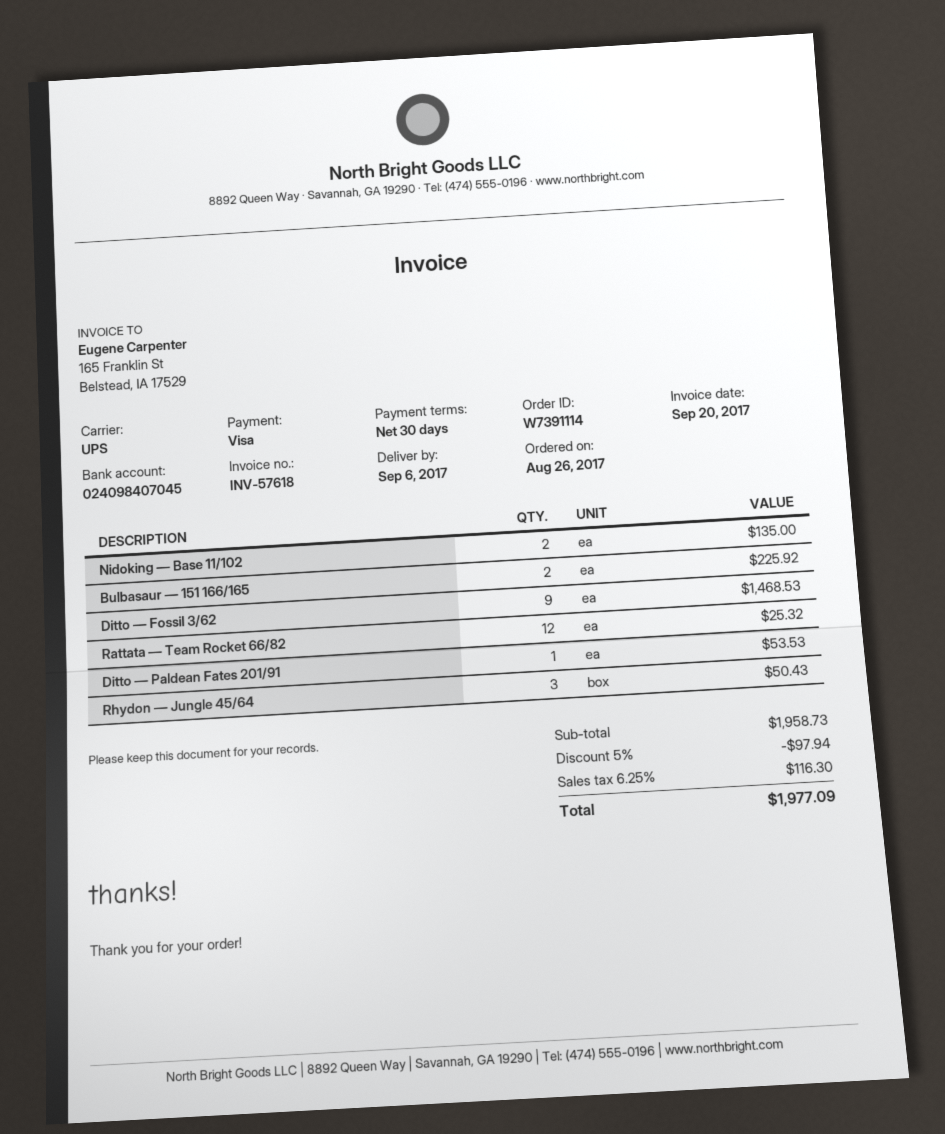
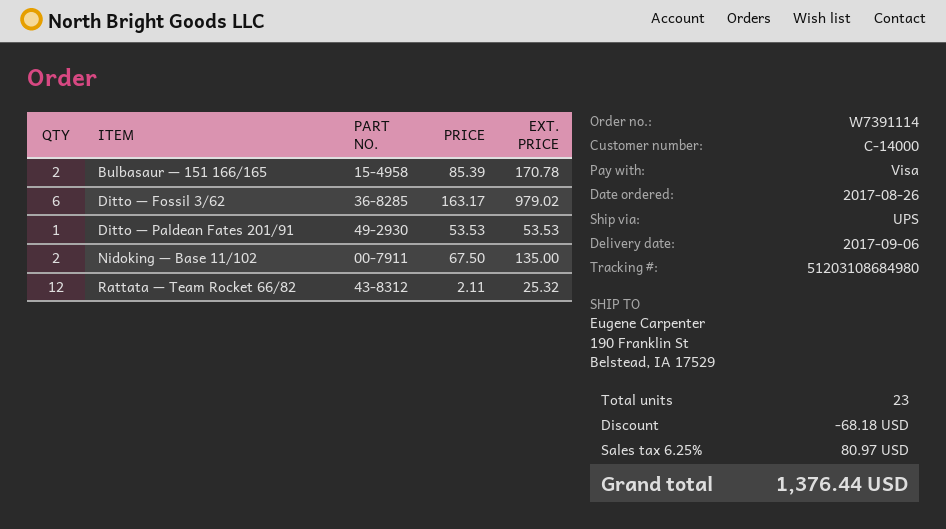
Bulbasaur — 151 166/165: 2 for 225.92 -> 2 for 170.78
Ditto — Fossil 3/62: 9 for 1468.53 -> 6 for 979.02
Rhydon — Jungle 45/64: 3 for 50.43 -> none
discount: 97.94 -> 68.18
tax: 6.25% = 116.30 -> 6.25% = 80.97
total: 1977.09 -> 1376.44

